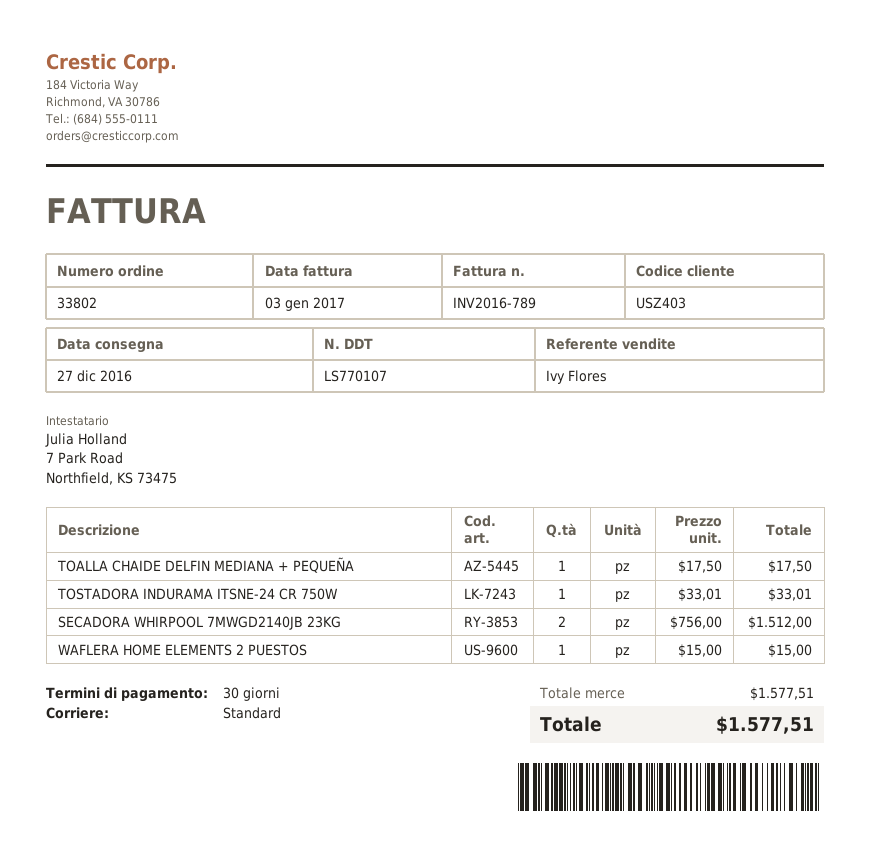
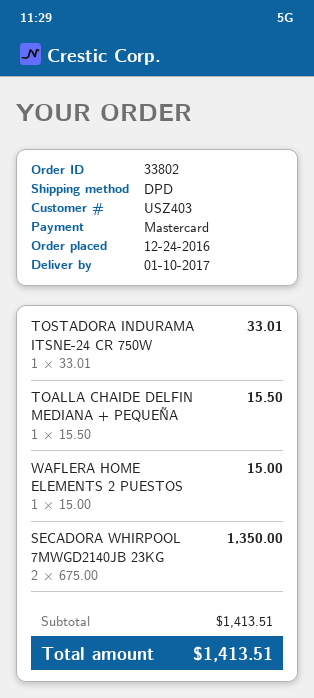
delivery date: 2016-12-27 -> 2017-01-10
shipping method: standard -> DPD
TOALLA CHAIDE DELFIN MEDIANA + PEQUEÑA: 1 x 17.50 = 17.50 -> 1 x 15.50 = 15.50
SECADORA WHIRPOOL 7MWGD2140JB 23KG: 2 x 756.00 = 1512.00 -> 2 x 675.00 = 1350.00
subtotal: 1577.51 -> 1413.51
total: 1577.51 -> 1413.51

